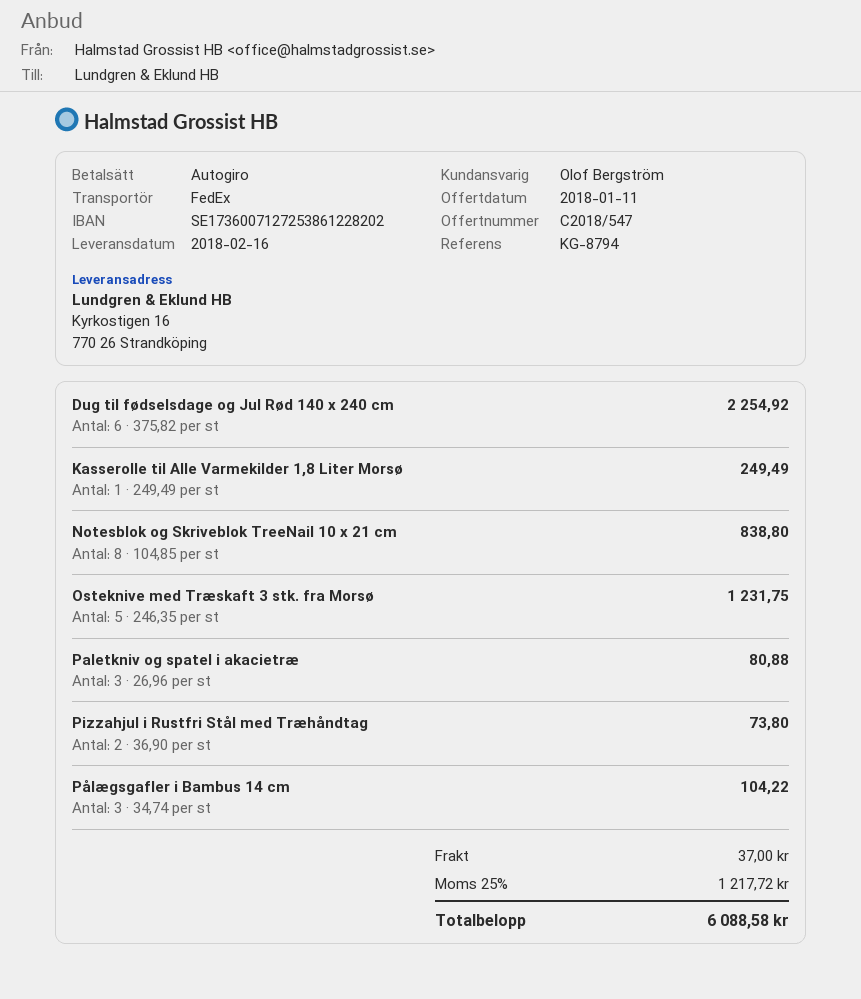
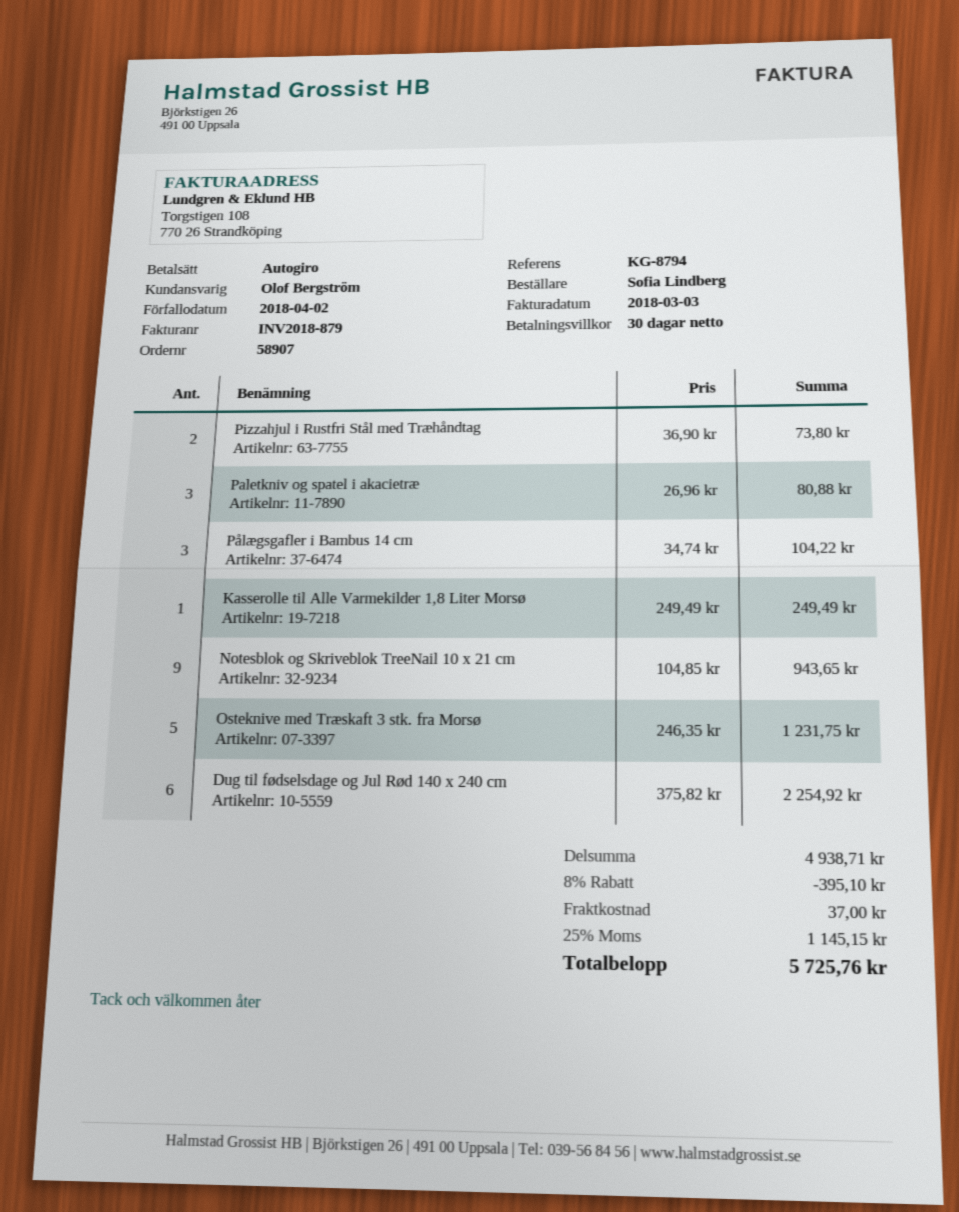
Notesblok og Skriveblok TreeNail 10 x 21 cm: 8 x 104.85 = 838.80 -> 9 x 104.85 = 943.65
discount: none -> 8% = 395.10
tax: 25% = 1217.72 -> 25% = 1145.15
total: 6088.58 -> 5725.76

